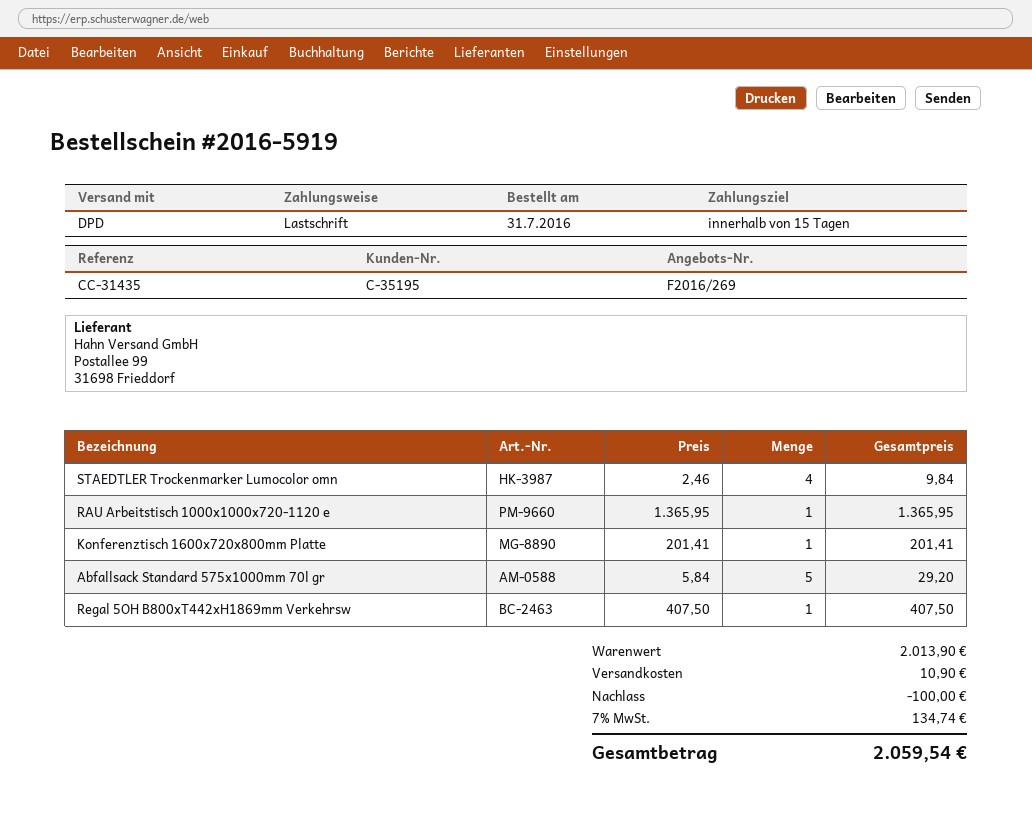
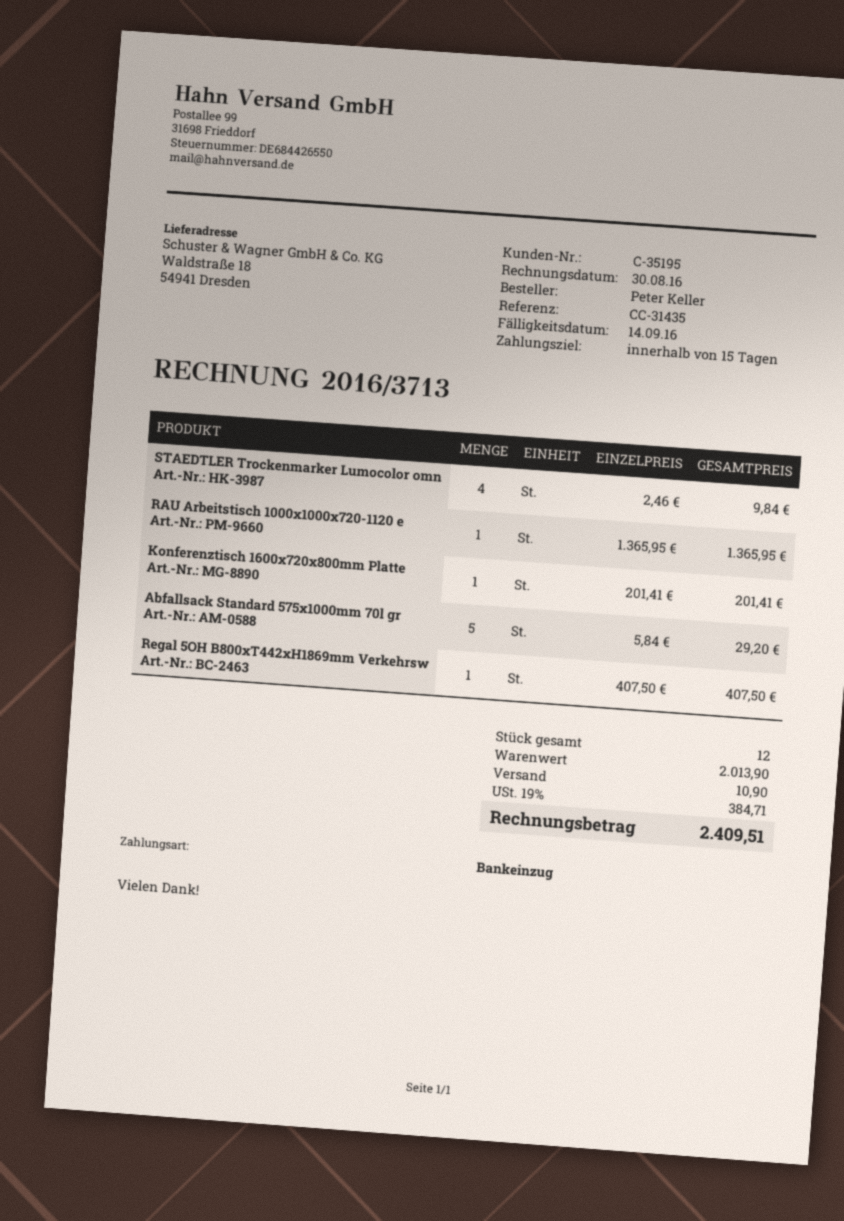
discount: 100.00 -> none
tax: 7% = 134.74 -> 19% = 384.71
total: 2059.54 -> 2409.51

